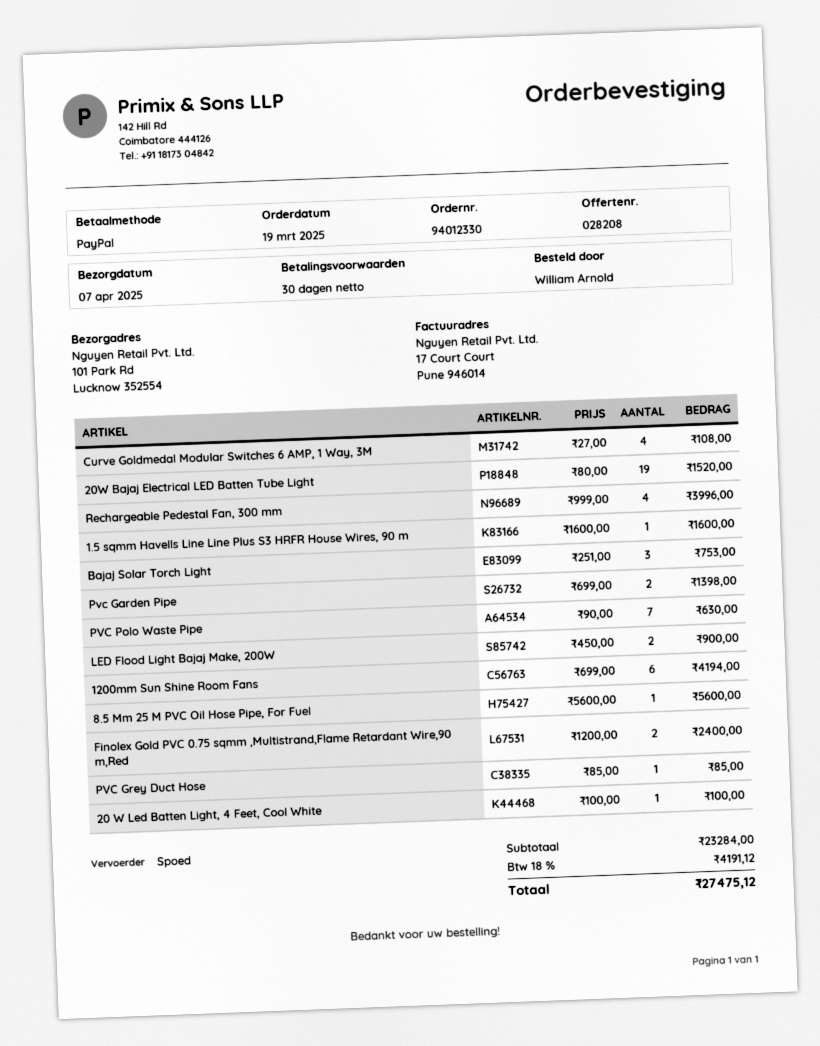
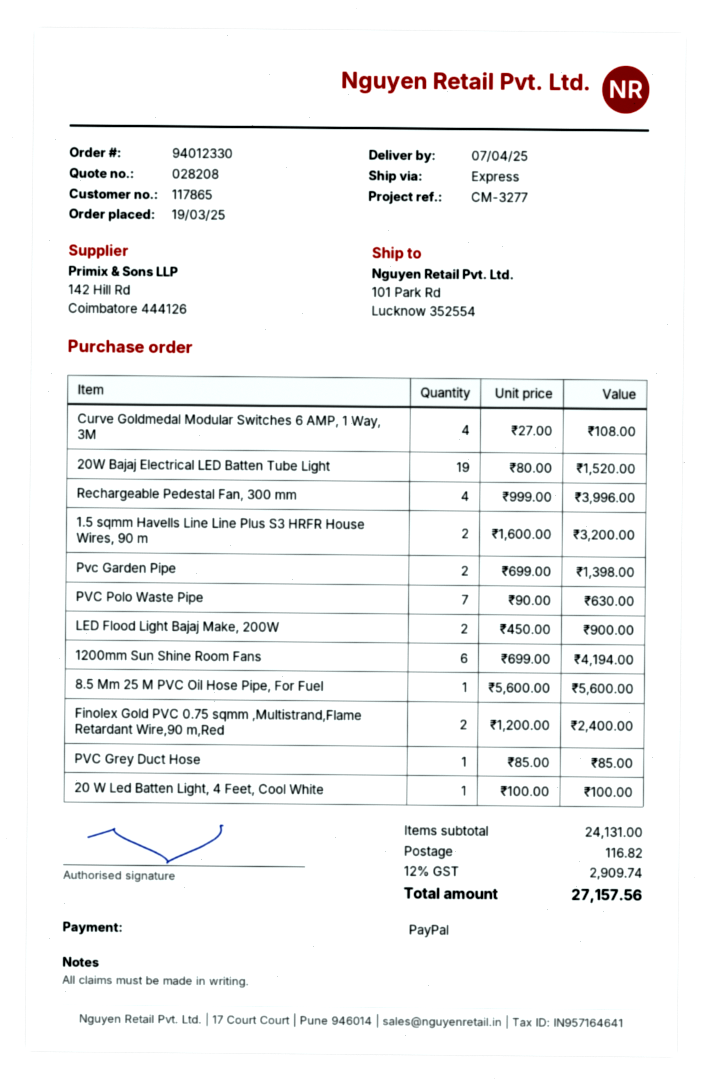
1.5 sqmm Havells Line Line Plus S3 HRFR House Wires, 90 m: 1 x 1600.00 = 1600.00 -> 2 x 1600.00 = 3200.00
Bajaj Solar Torch Light: 3 x 251.00 = 753.00 -> none
subtotal: 23284.00 -> 24131.00
shipping: none -> 116.82
tax: 18% = 4191.12 -> 12% = 2909.74
total: 27475.12 -> 27157.56

